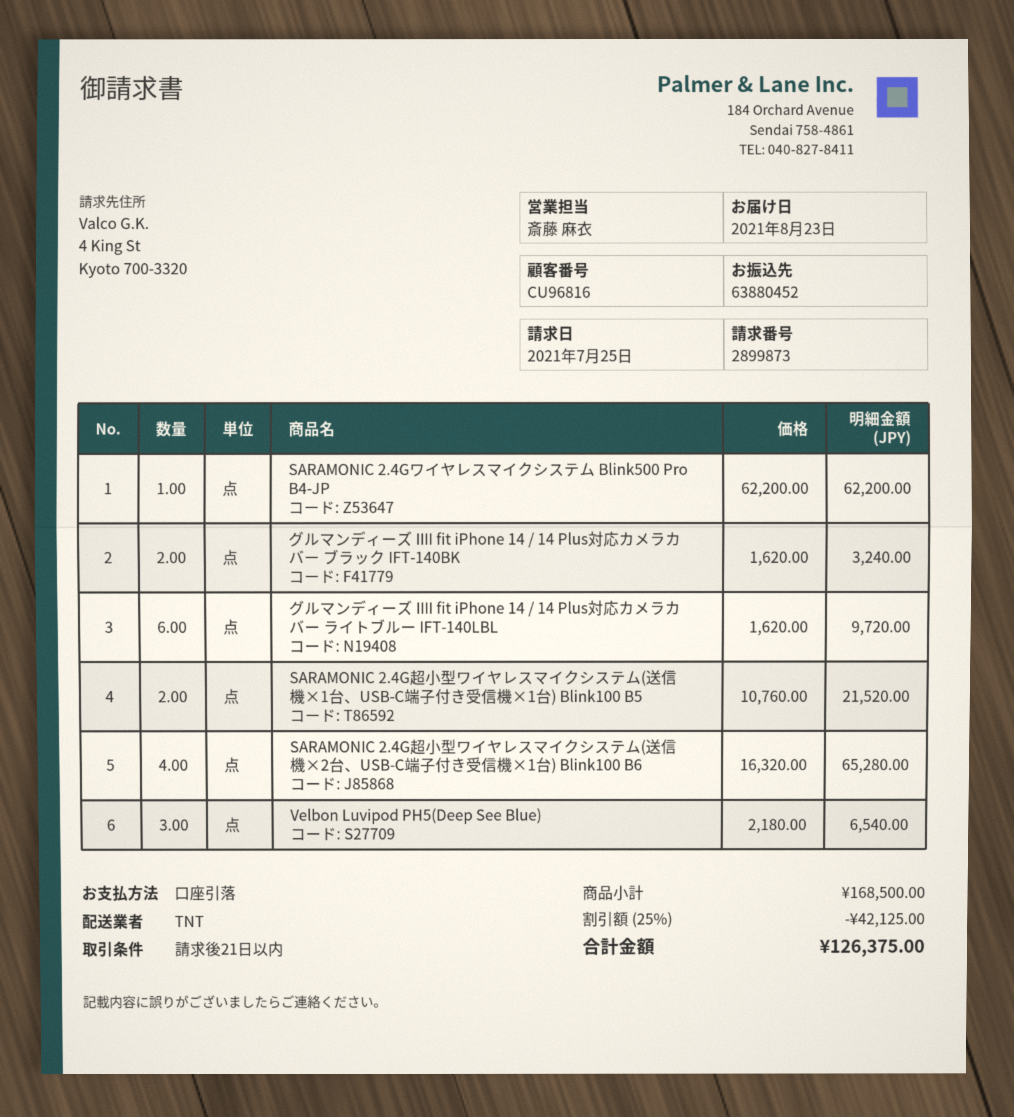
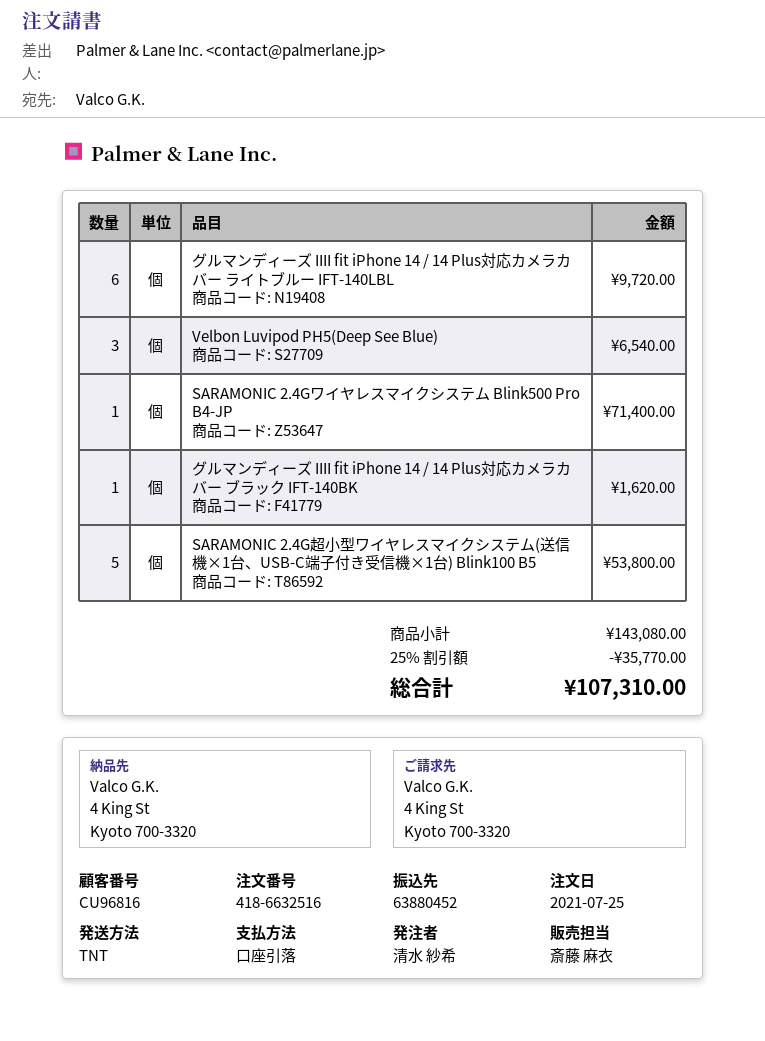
SARAMONIC 2.4Gワイヤレスマイクシステム Blink500 Pro B4-JP: 1 for 62200.00 -> 1 for 71400.00
グルマンディーズ IIII fit iPhone 14 / 14 Plus対応カメラカバー ブラック IFT-140BK: 2 for 3240.00 -> 1 for 1620.00
SARAMONIC 2.4G超小型ワイヤレスマイクシステム(送信機×1台、USB-C端子付き受信機×1台) Blink100 B5: 2 for 21520.00 -> 5 for 53800.00
SARAMONIC 2.4G超小型ワイヤレスマイクシステム(送信機×2台、USB-C端子付き受信機×1台) Blink100 B6: 4 for 65280.00 -> none
subtotal: 168500.00 -> 143080.00
discount: 25% = 42125.00 -> 25% = 35770.00
total: 126375.00 -> 107310.00

